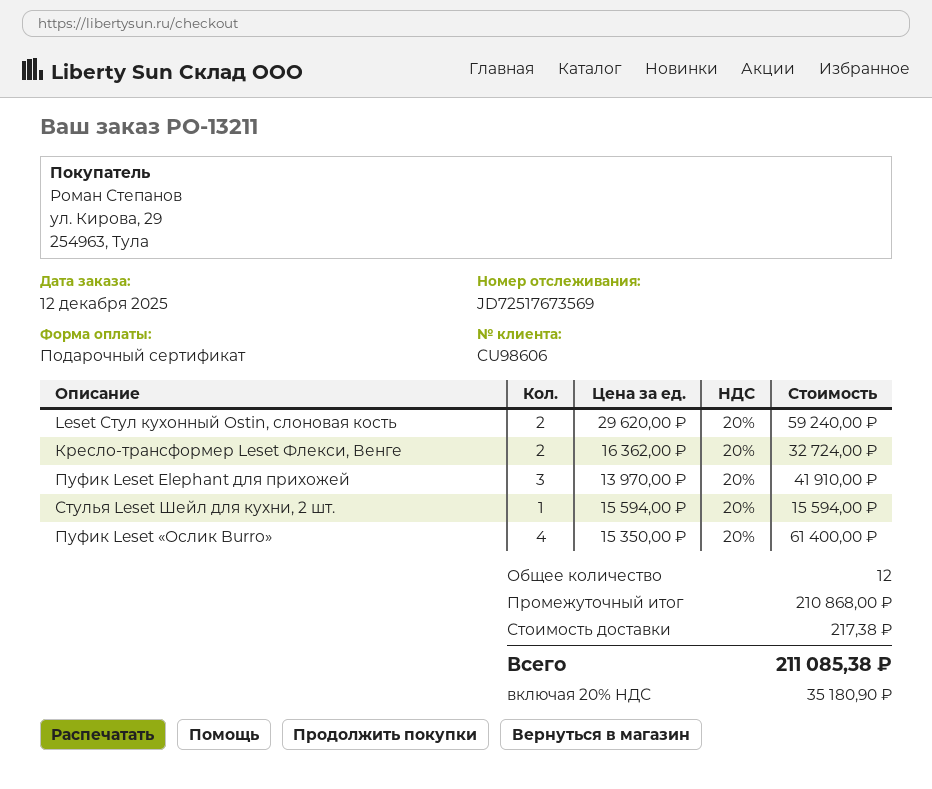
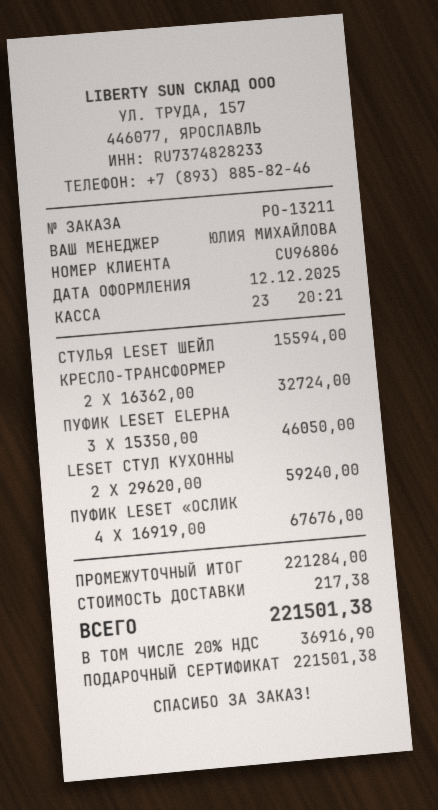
customer number: CU98606 -> CU96806
Пуфик Leset Elephant для прихожей: 3 x 13970.00 = 41910.00 -> 3 x 15350.00 = 46050.00
Пуфик Leset «Ослик Burro»: 4 x 15350.00 = 61400.00 -> 4 x 16919.00 = 67676.00
subtotal: 210868.00 -> 221284.00
tax: 20% = 35180.90 -> 20% = 36916.90
total: 211085.38 -> 221501.38

